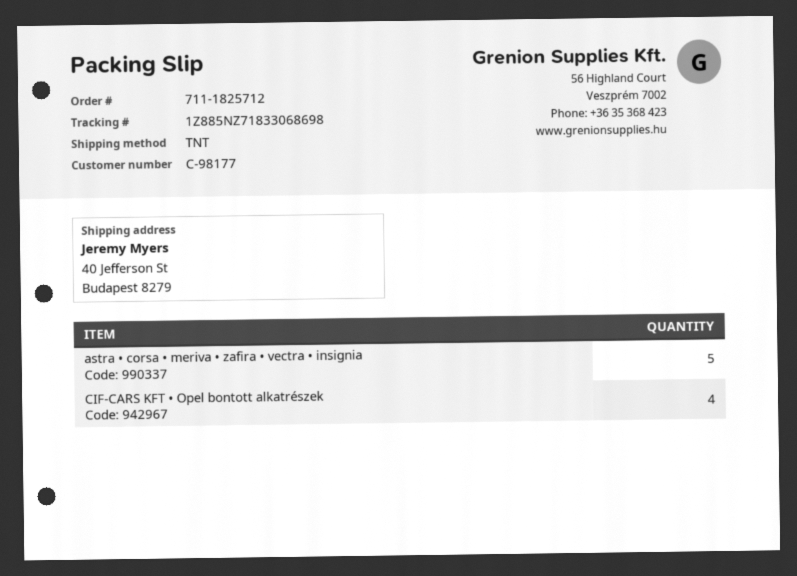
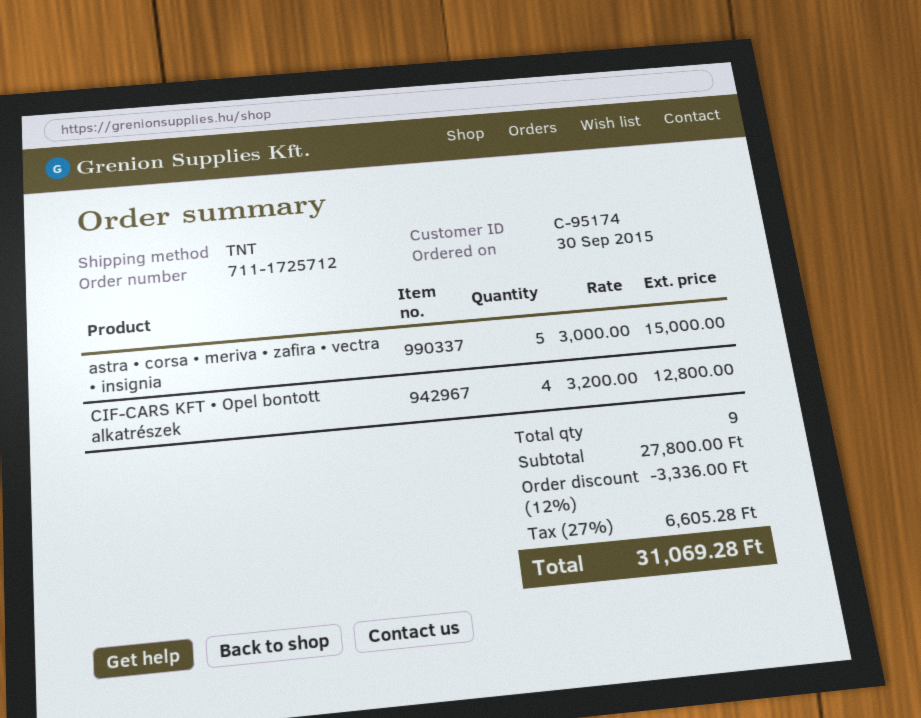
order number: 711-1825712 -> 711-1725712
customer number: C-98177 -> C-95174

